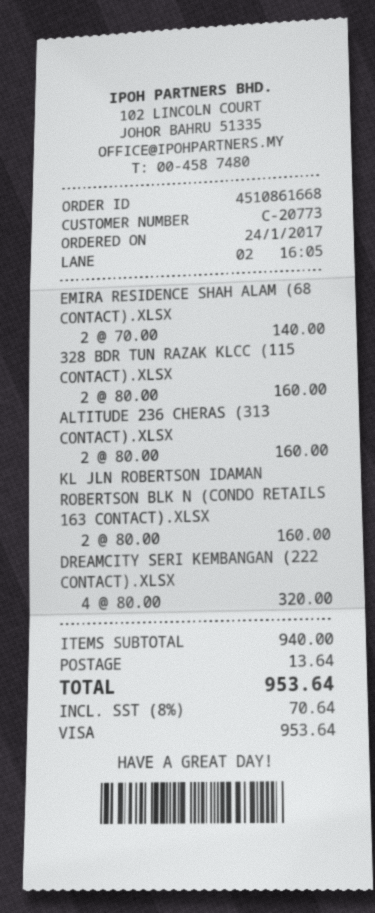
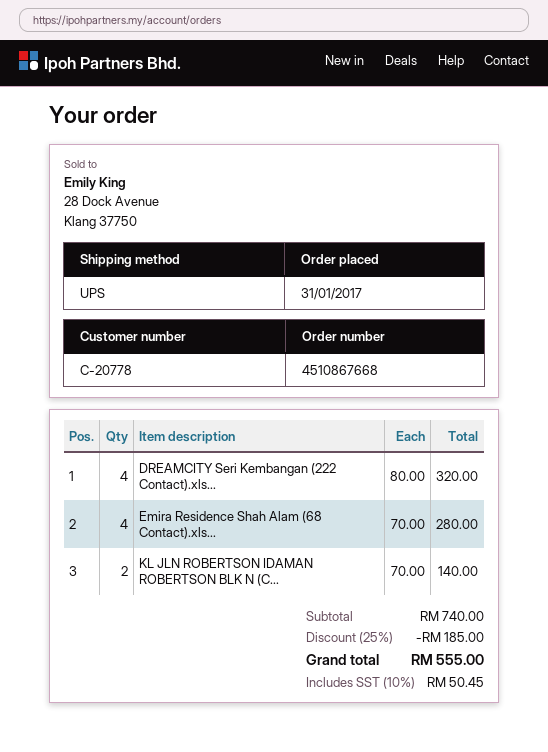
order number: 4510861668 -> 4510867668
order date: 2017-01-24 -> 2017-01-31
customer number: C-20773 -> C-20778
EMIRA RESIDENCE SHAH ALAM (68 CONTACT).XLSX: 2 x 70.00 = 140.00 -> 4 x 70.00 = 280.00
328 BDR TUN RAZAK KLCC (115 CONTACT).XLSX: 2 x 80.00 = 160.00 -> none
ALTITUDE 236 CHERAS (313 CONTACT).XLSX: 2 x 80.00 = 160.00 -> none
KL JLN ROBERTSON IDAMAN ROBERTSON BLK N (CONDO RETAILS 163 CONTACT).XLSX: 2 x 80.00 = 160.00 -> 2 x 70.00 = 140.00
subtotal: 940.00 -> 740.00
discount: none -> 25% = 185.00
shipping: 13.64 -> none
tax: 8% = 70.64 -> 10% = 50.45
total: 953.64 -> 555.00

